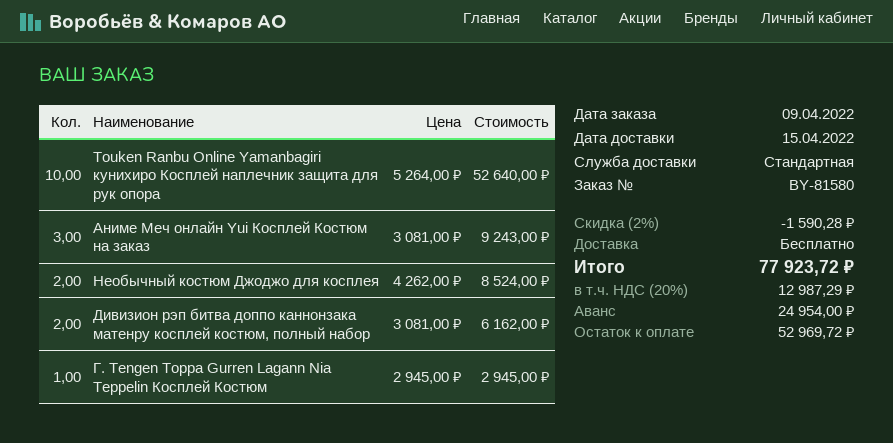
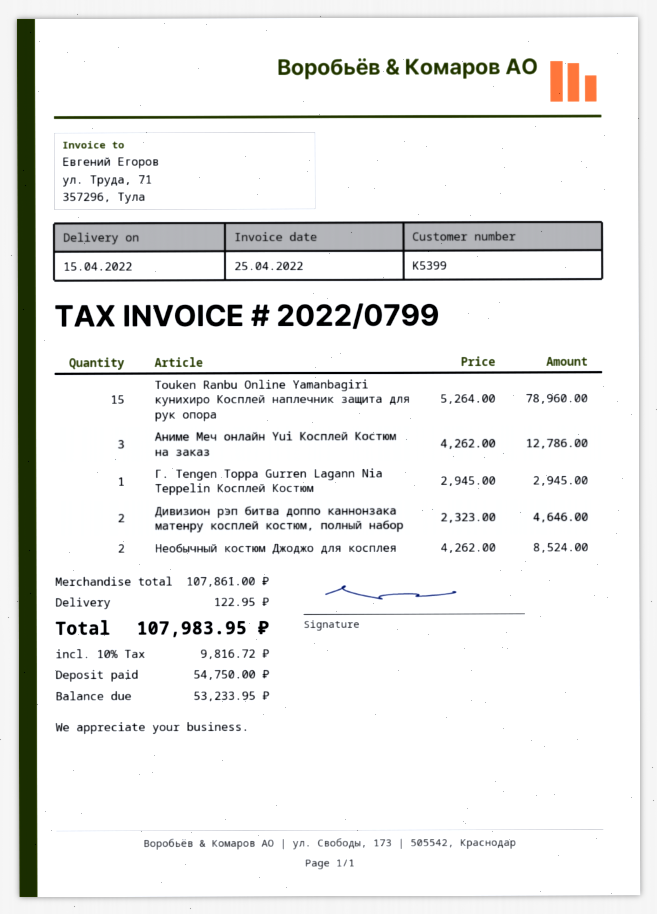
Touken Ranbu Online Yamanbagiri кунихиро Косплей наплечник защита для рук опора: 10 x 5264.00 = 52640.00 -> 15 x 5264.00 = 78960.00
Аниме Меч онлайн Yui Косплей Костюм на заказ: 3 x 3081.00 = 9243.00 -> 3 x 4262.00 = 12786.00
Дивизион рэп битва доппо каннонзака матенру косплей костюм, полный набор: 2 x 3081.00 = 6162.00 -> 2 x 2323.00 = 4646.00
discount: 2% = 1590.28 -> none
shipping: 0.00 -> 122.95
tax: 20% = 12987.29 -> 10% = 9816.72
total: 77923.72 -> 107983.95
deposit: 24954.00 -> 54750.00
balance: 52969.72 -> 53233.95

